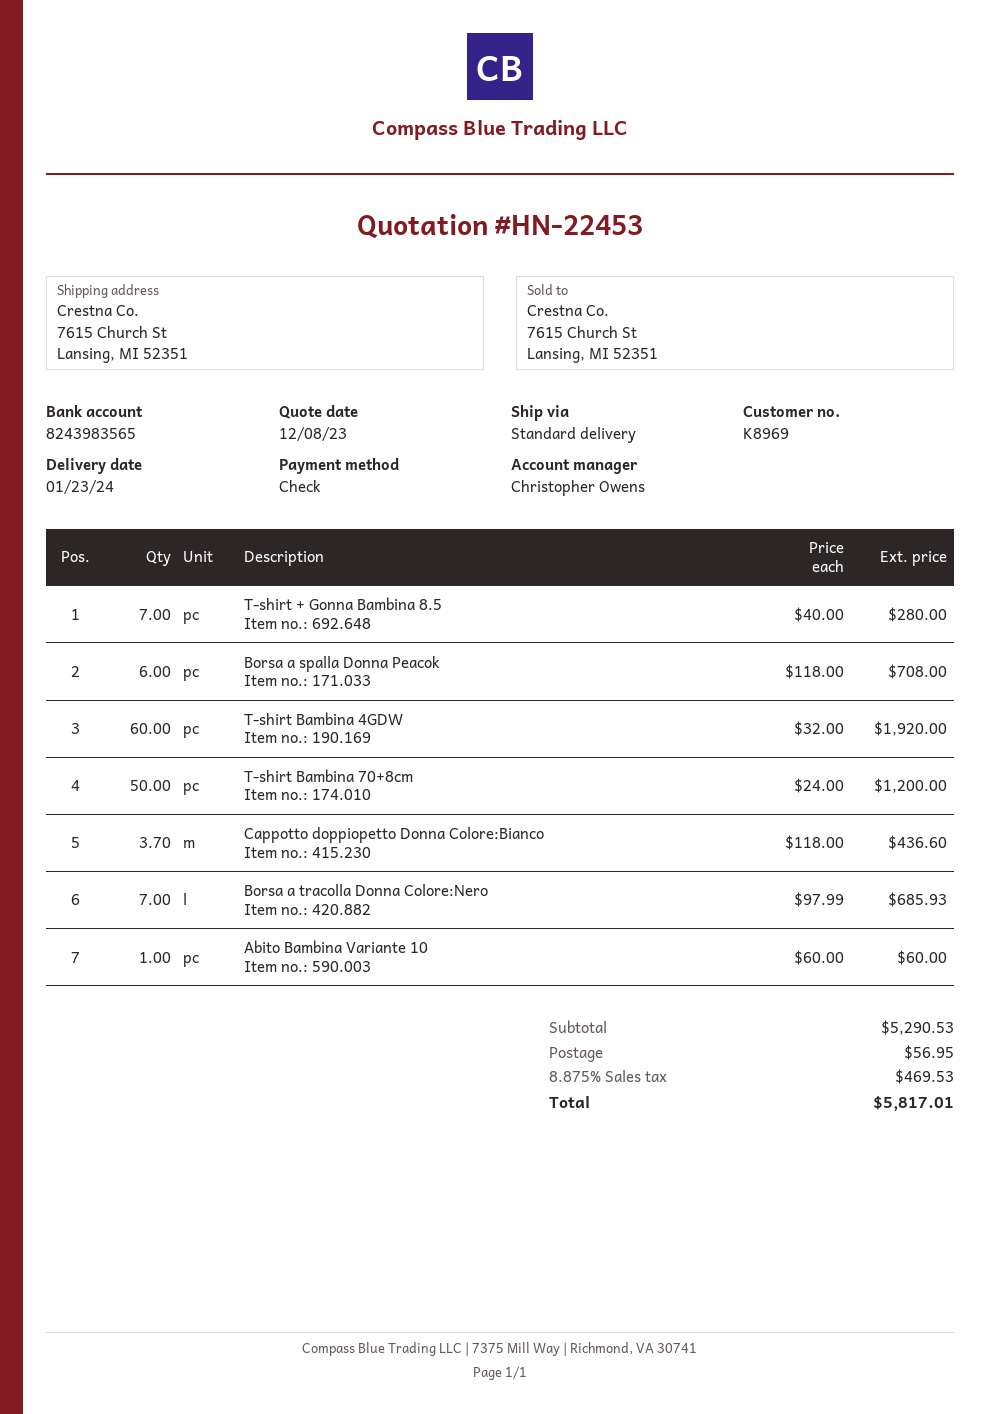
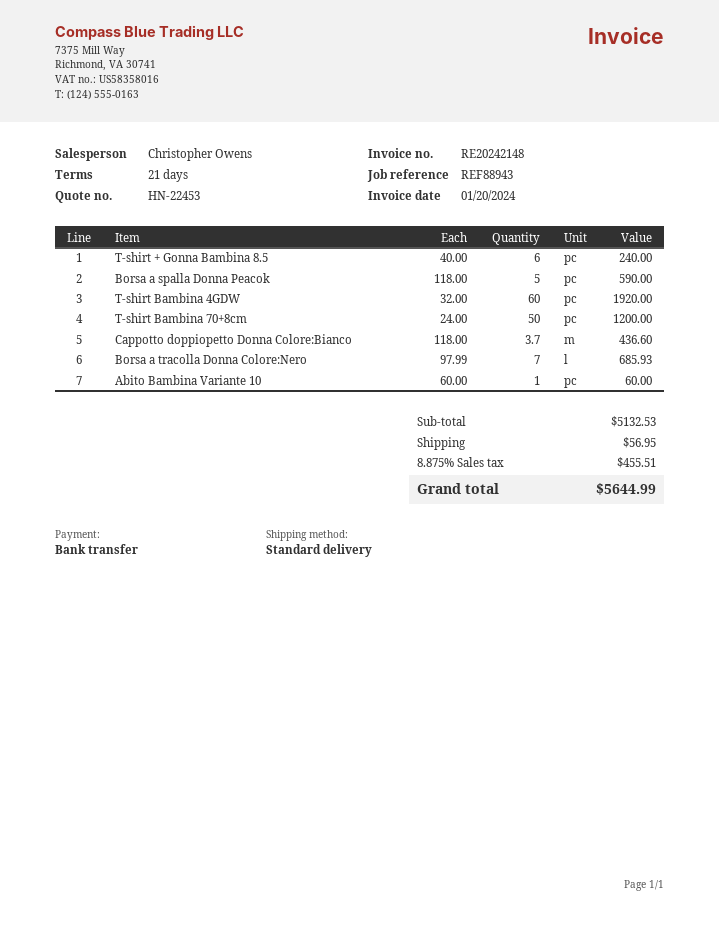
payment method: cheque -> bank transfer
T-shirt + Gonna Bambina 8.5: 7 x 40.00 = 280.00 -> 6 x 40.00 = 240.00
Borsa a spalla Donna Peacok: 6 x 118.00 = 708.00 -> 5 x 118.00 = 590.00
subtotal: 5290.53 -> 5132.53
tax: 8.875% = 469.53 -> 8.875% = 455.51
total: 5817.01 -> 5644.99

